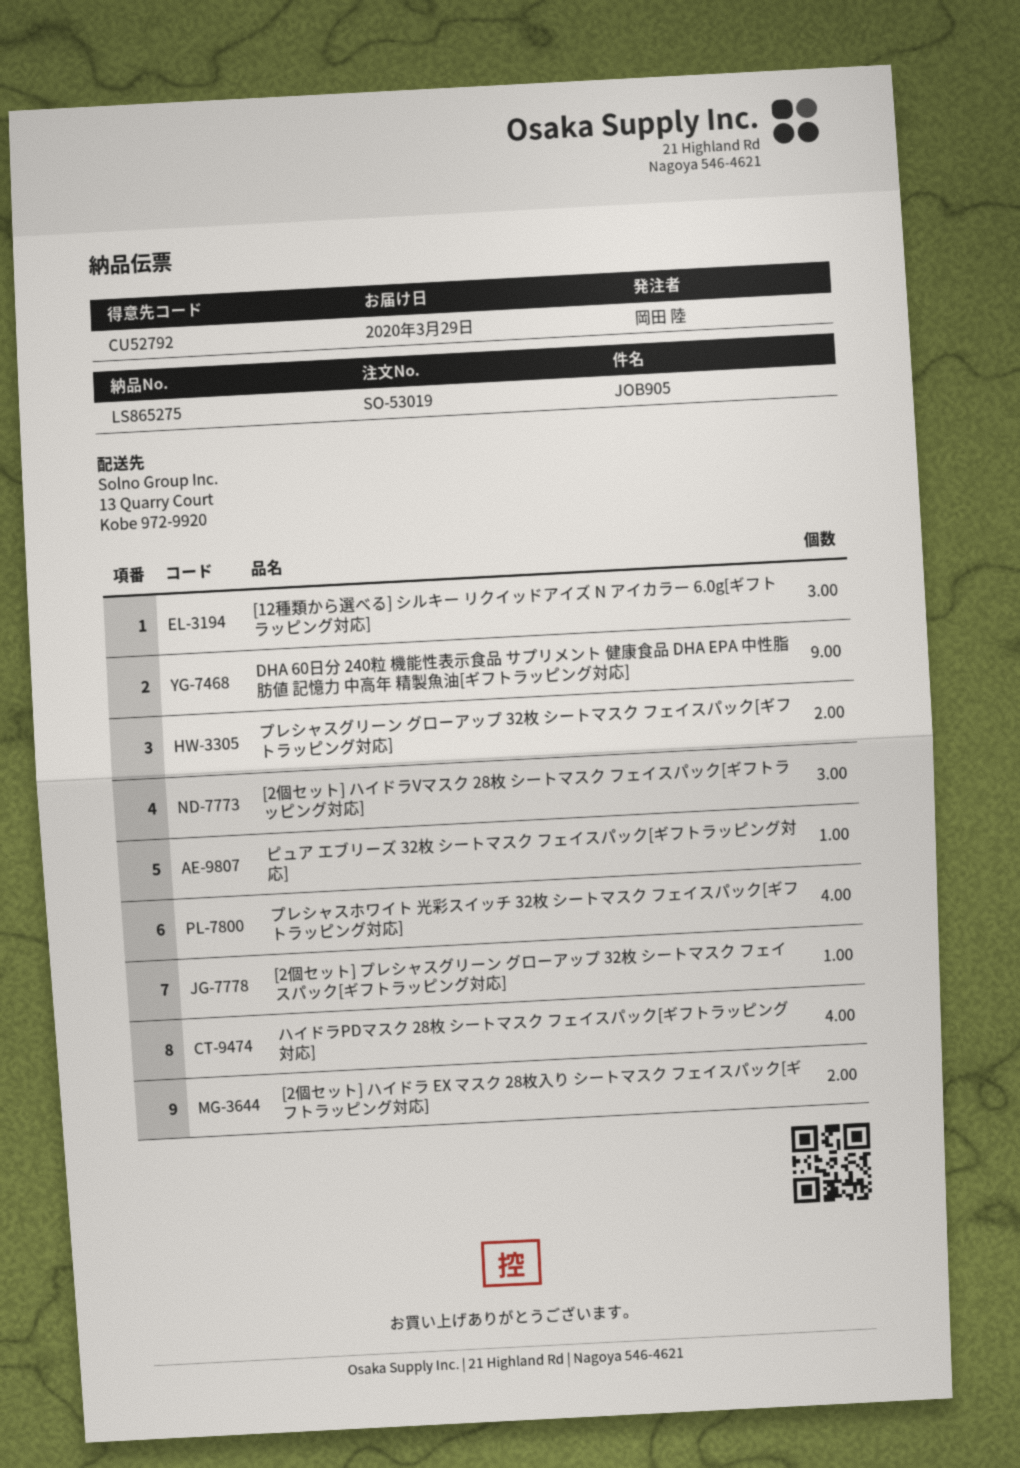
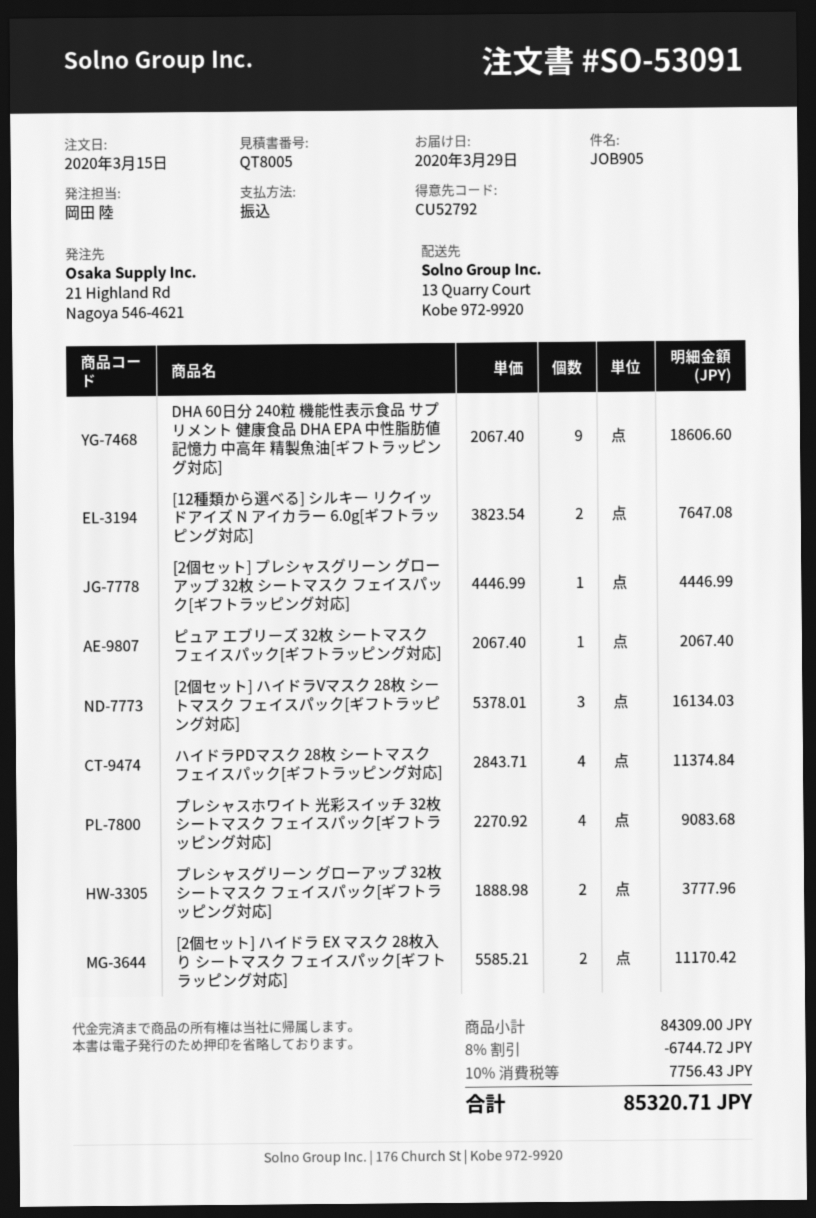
order number: SO-53019 -> SO-53091
[12種類から選べる] シルキー リクイッドアイズ N アイカラー 6.0g[ギフトラッピング対応]: 3 -> 2

